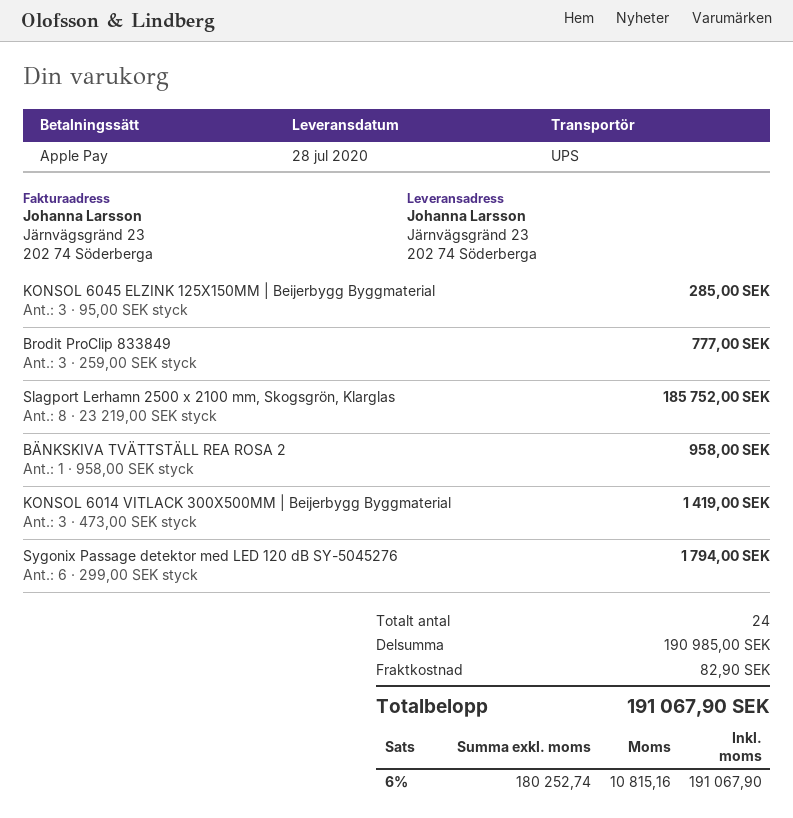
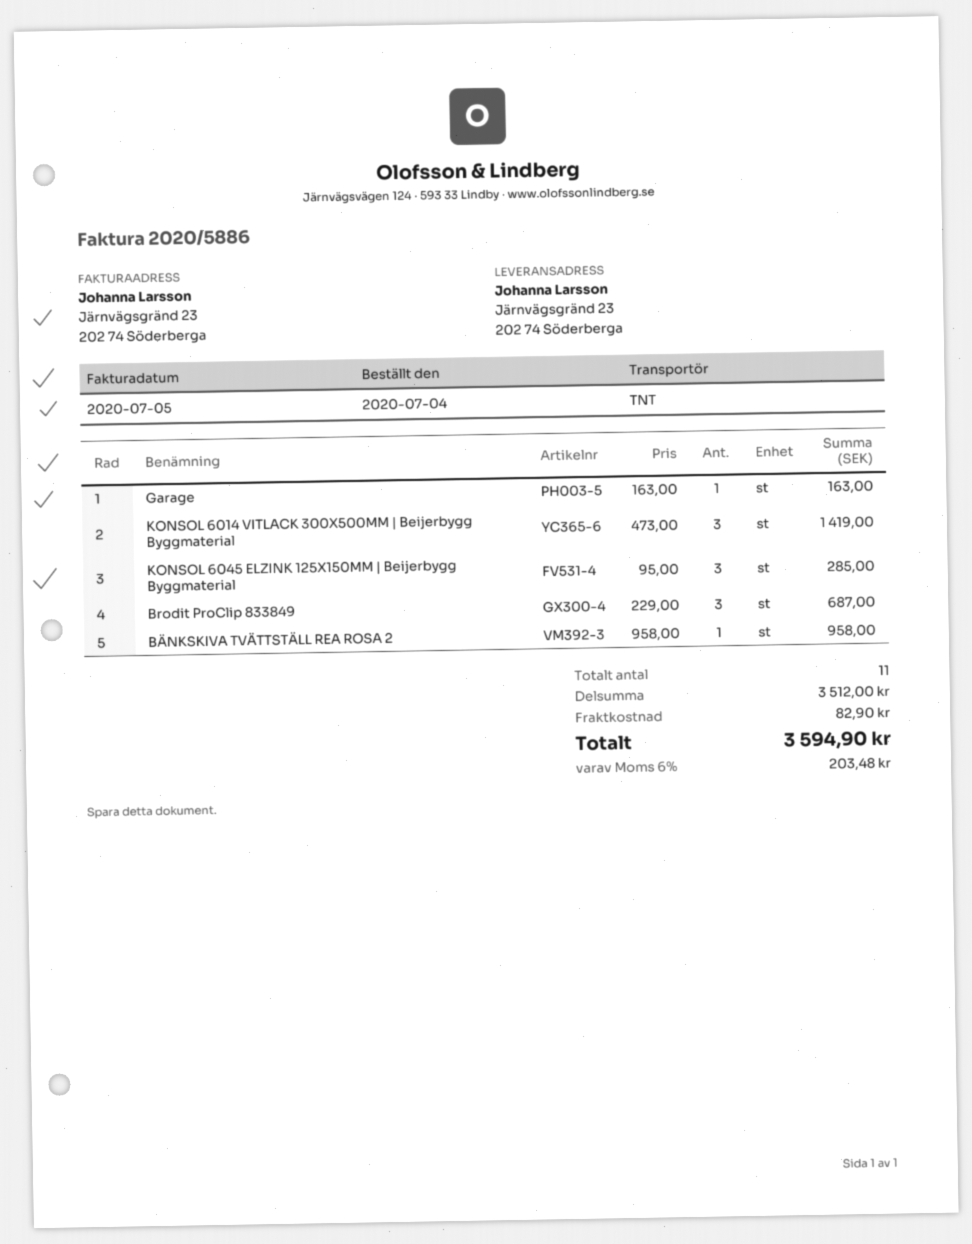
shipping method: UPS -> TNT
Brodit ProClip 833849: 3 x 259.00 = 777.00 -> 3 x 229.00 = 687.00
Slagport Lerhamn 2500 x 2100 mm, Skogsgrön, Klarglas: 8 x 23219.00 = 185752.00 -> none
Sygonix Passage detektor med LED 120 dB SY-5045276: 6 x 299.00 = 1794.00 -> none
Garage: none -> 1 x 163.00 = 163.00
total quantity: 24 -> 11
subtotal: 190985.00 -> 3512.00
tax: 6% = 10815.16 -> 6% = 203.48
total: 191067.90 -> 3594.90

